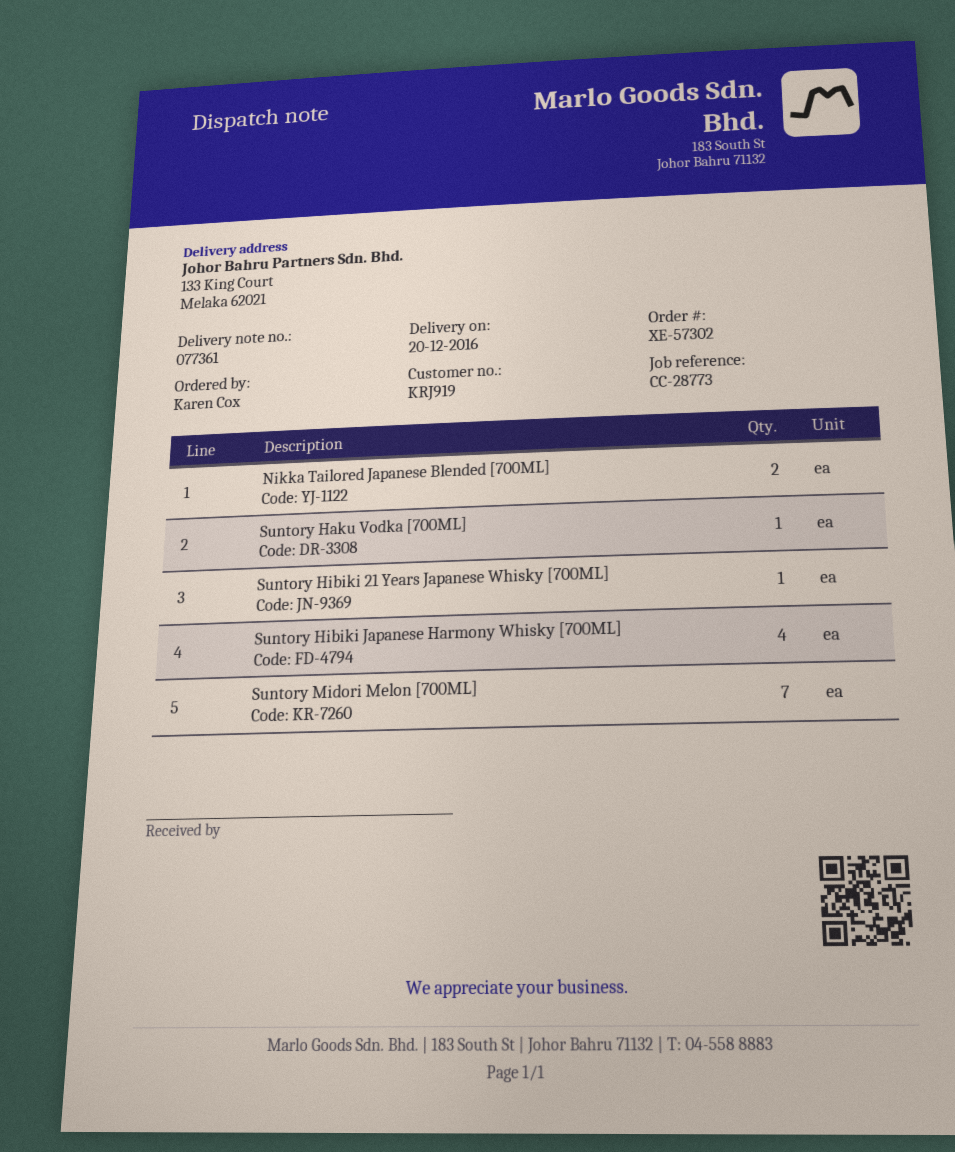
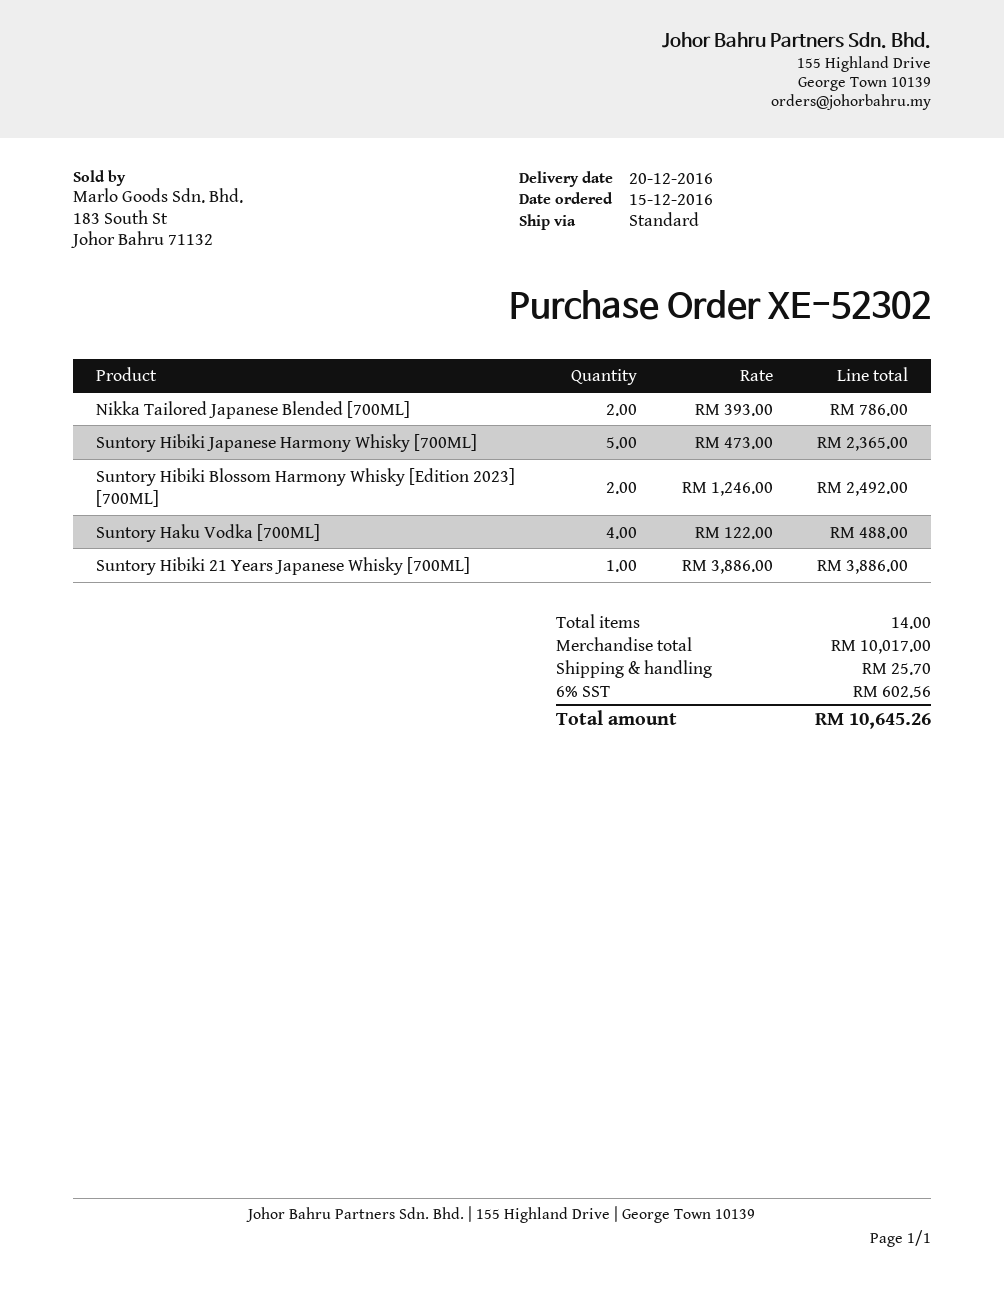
order number: XE-57302 -> XE-52302
Suntory Haku Vodka [700ML]: 1 -> 4
Suntory Hibiki Japanese Harmony Whisky [700ML]: 4 -> 5
Suntory Midori Melon [700ML]: 7 -> none
Suntory Hibiki Blossom Harmony Whisky [Edition 2023] [700ML]: none -> 2

